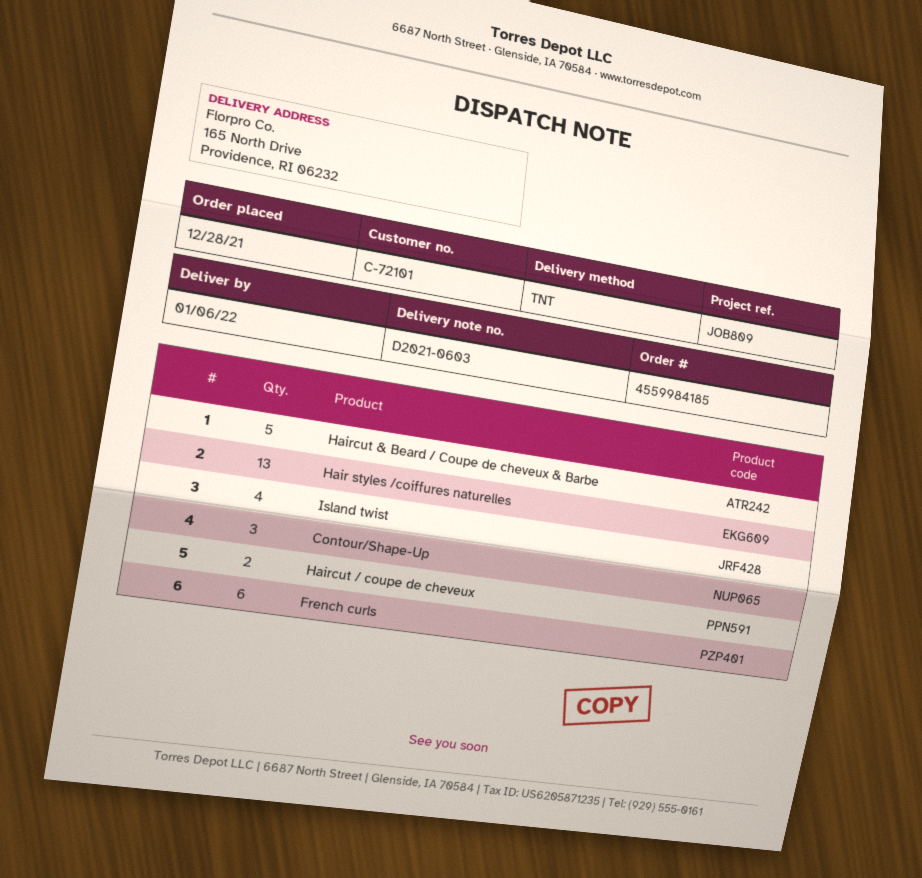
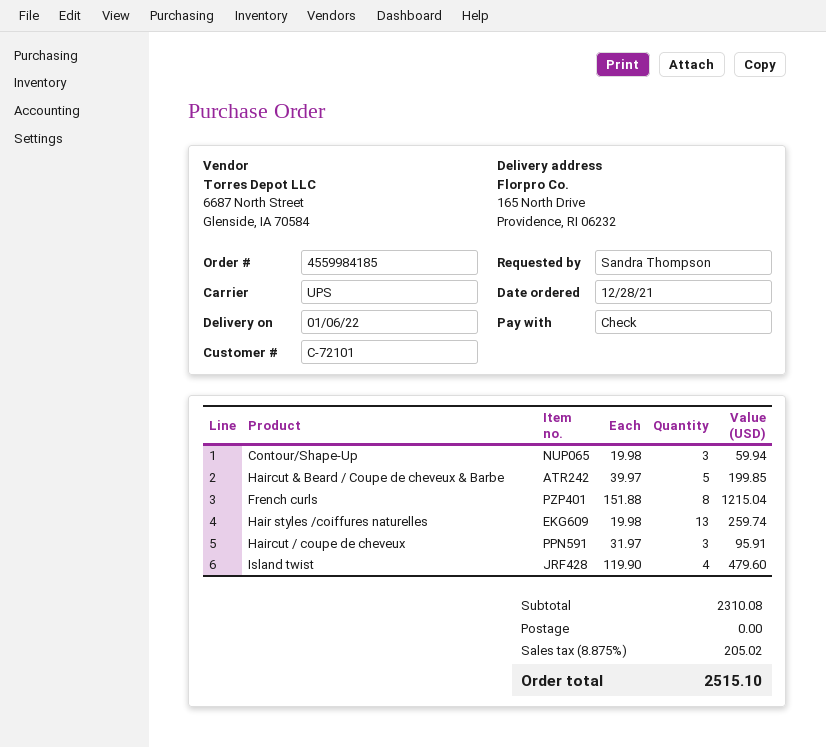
shipping method: TNT -> UPS
Haircut / coupe de cheveux: 2 -> 3
French curls: 6 -> 8

